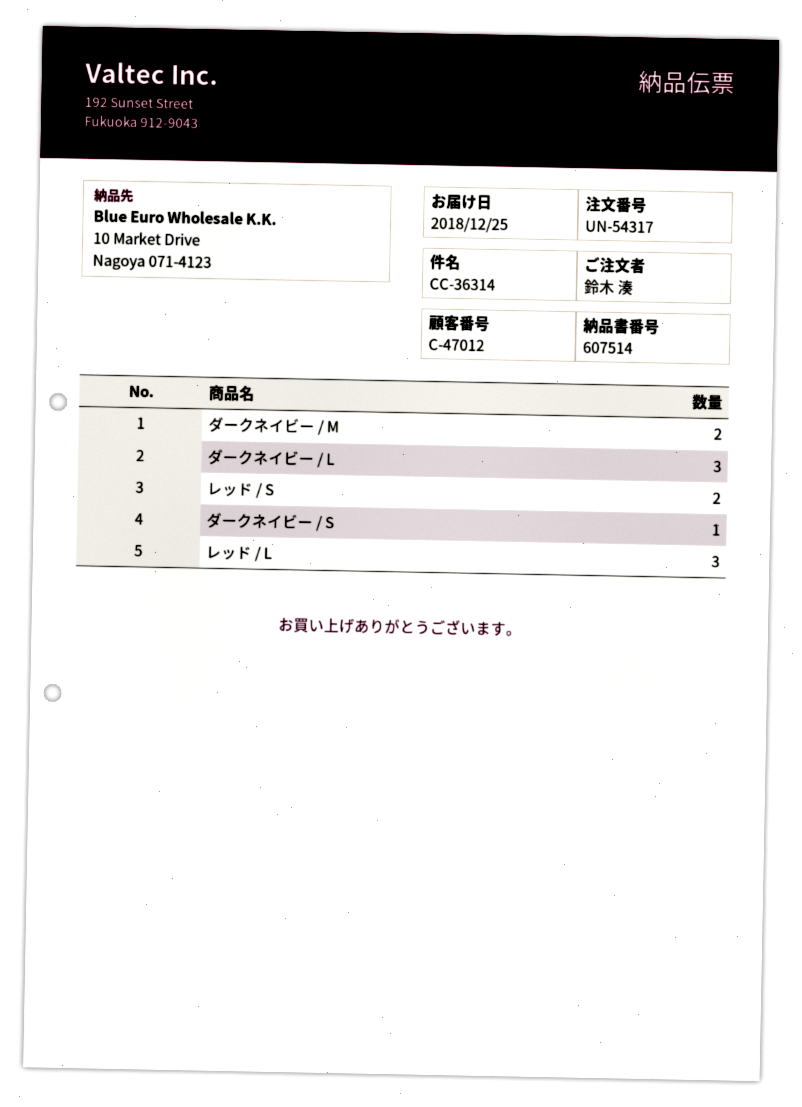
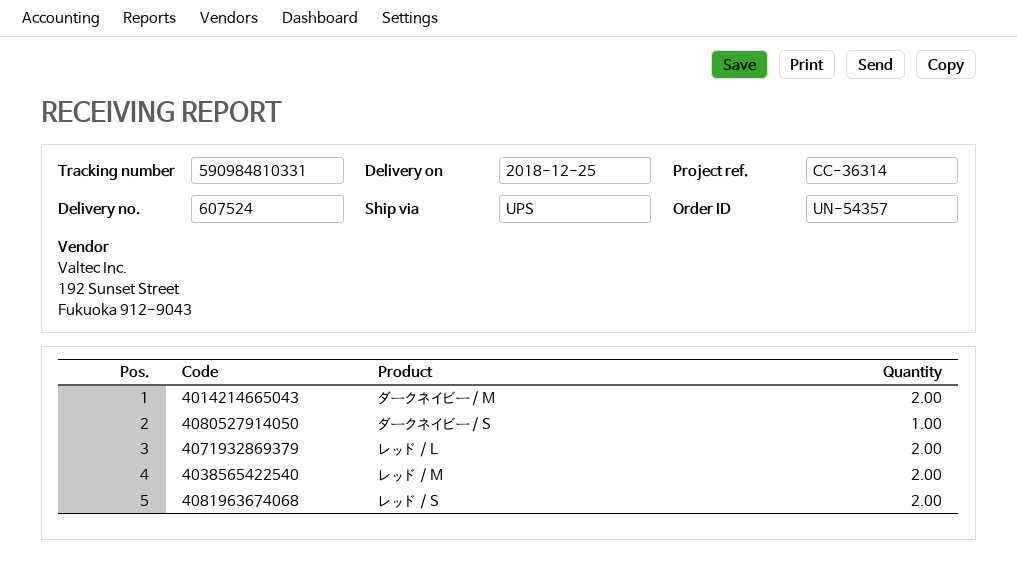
order number: UN-54317 -> UN-54357
delivery note number: 607514 -> 607524
ダークネイビー / L: 3 -> none
レッド / L: 3 -> 2
レッド / M: none -> 2

